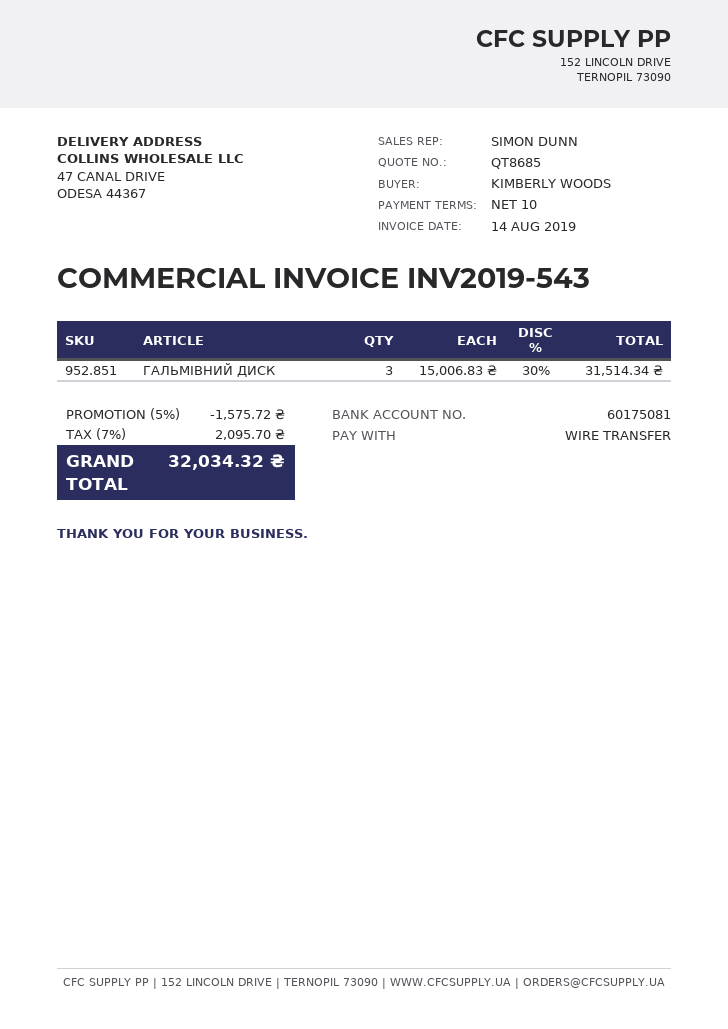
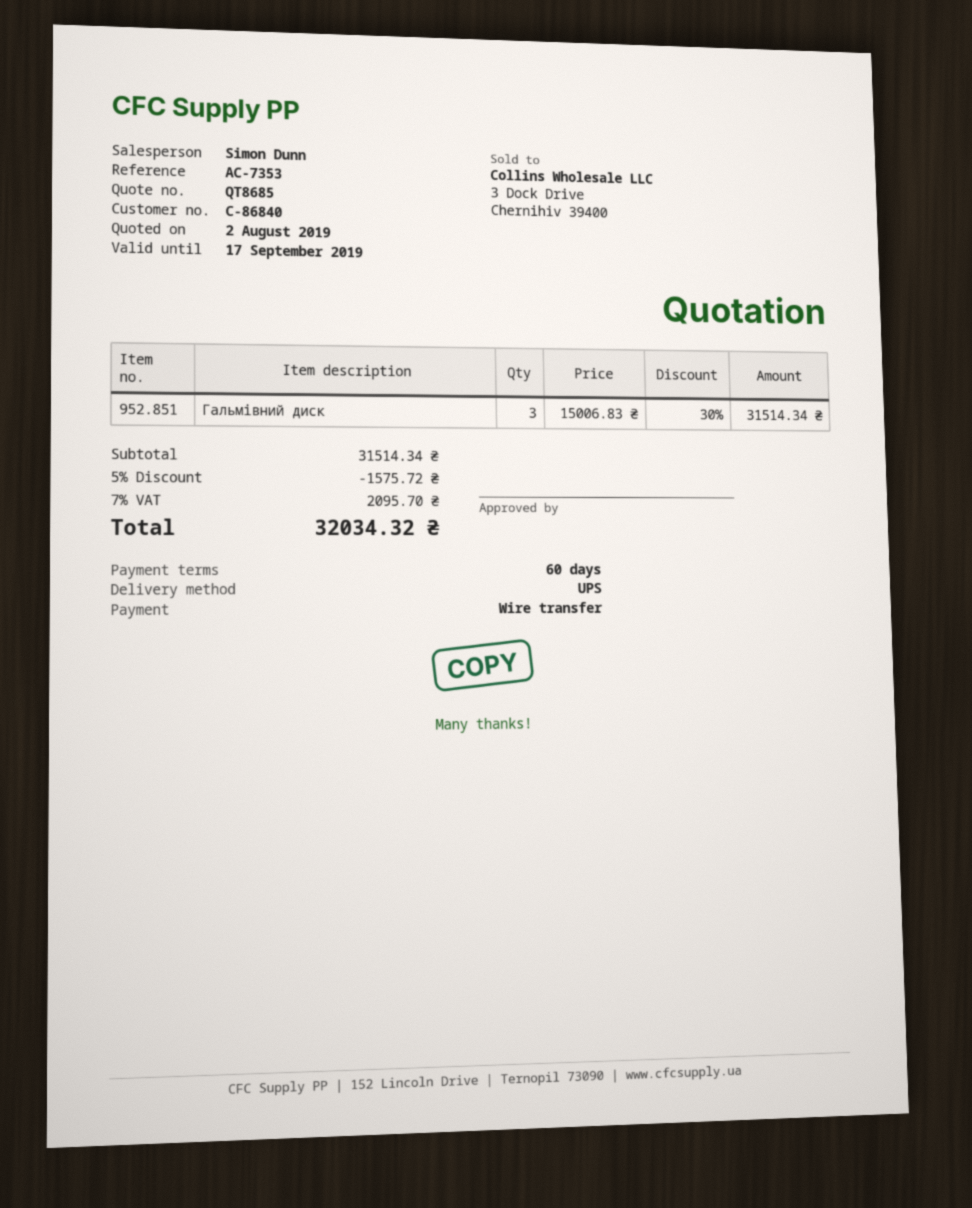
payment terms: 10 days -> 60 days

